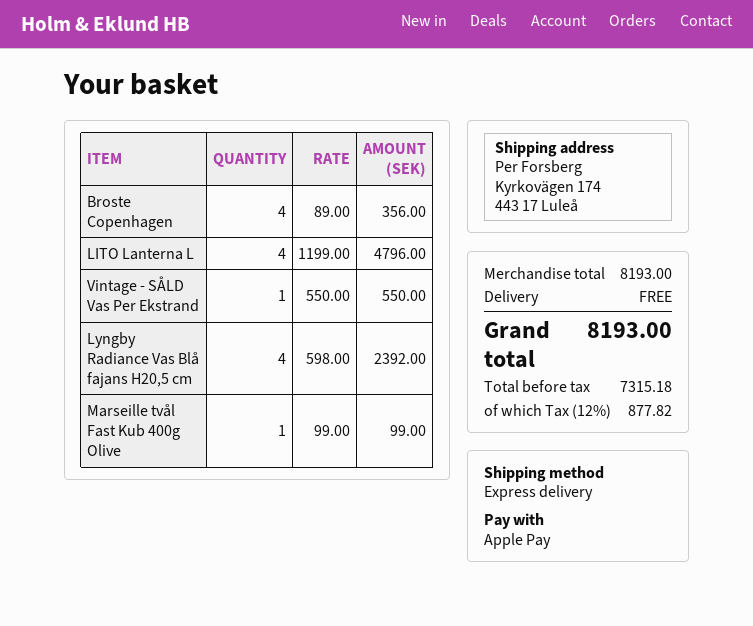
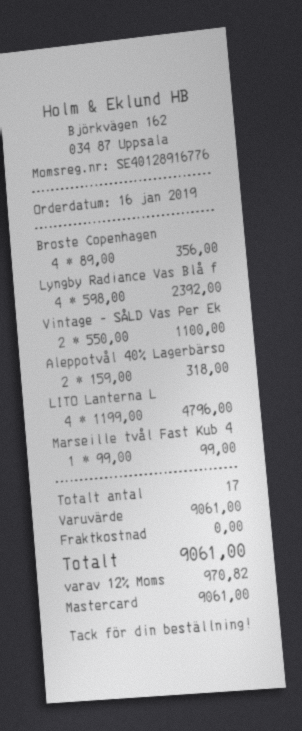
payment method: Apple Pay -> Mastercard
Vintage - SÅLD Vas Per Ekstrand: 1 x 550.00 = 550.00 -> 2 x 550.00 = 1100.00
Aleppotvål 40% Lagerbärso: none -> 2 x 159.00 = 318.00
subtotal: 8193.00 -> 9061.00
tax: 12% = 877.82 -> 12% = 970.82
total: 8193.00 -> 9061.00

